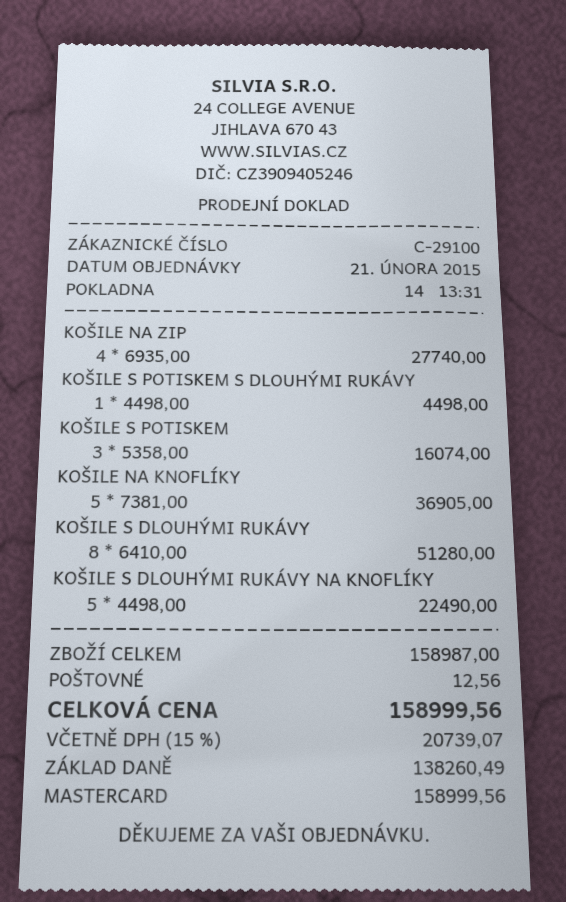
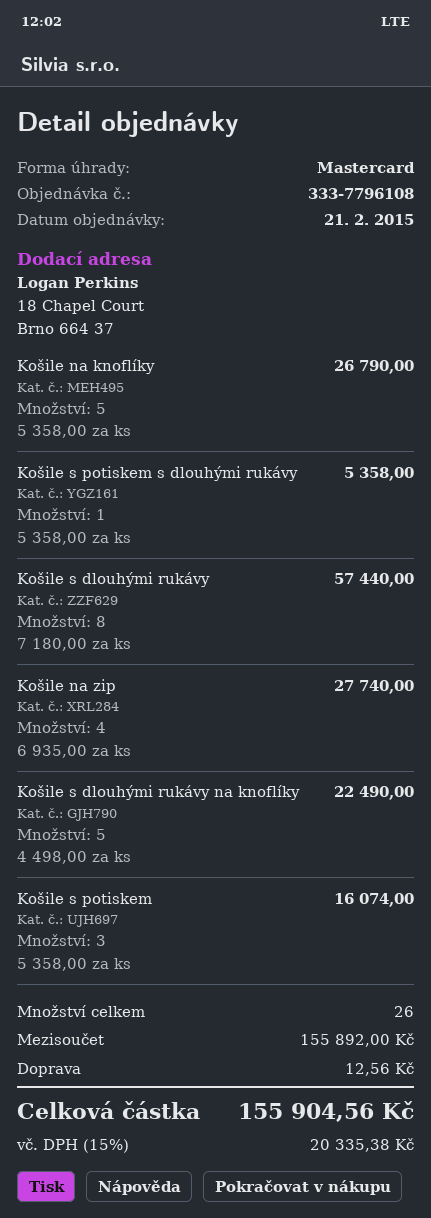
KOŠILE S POTISKEM S DLOUHÝMI RUKÁVY: 1 x 4498.00 = 4498.00 -> 1 x 5358.00 = 5358.00
KOŠILE NA KNOFLÍKY: 5 x 7381.00 = 36905.00 -> 5 x 5358.00 = 26790.00
KOŠILE S DLOUHÝMI RUKÁVY: 8 x 6410.00 = 51280.00 -> 8 x 7180.00 = 57440.00
subtotal: 158987.00 -> 155892.00
tax: 15% = 20739.07 -> 15% = 20335.38
total: 158999.56 -> 155904.56

